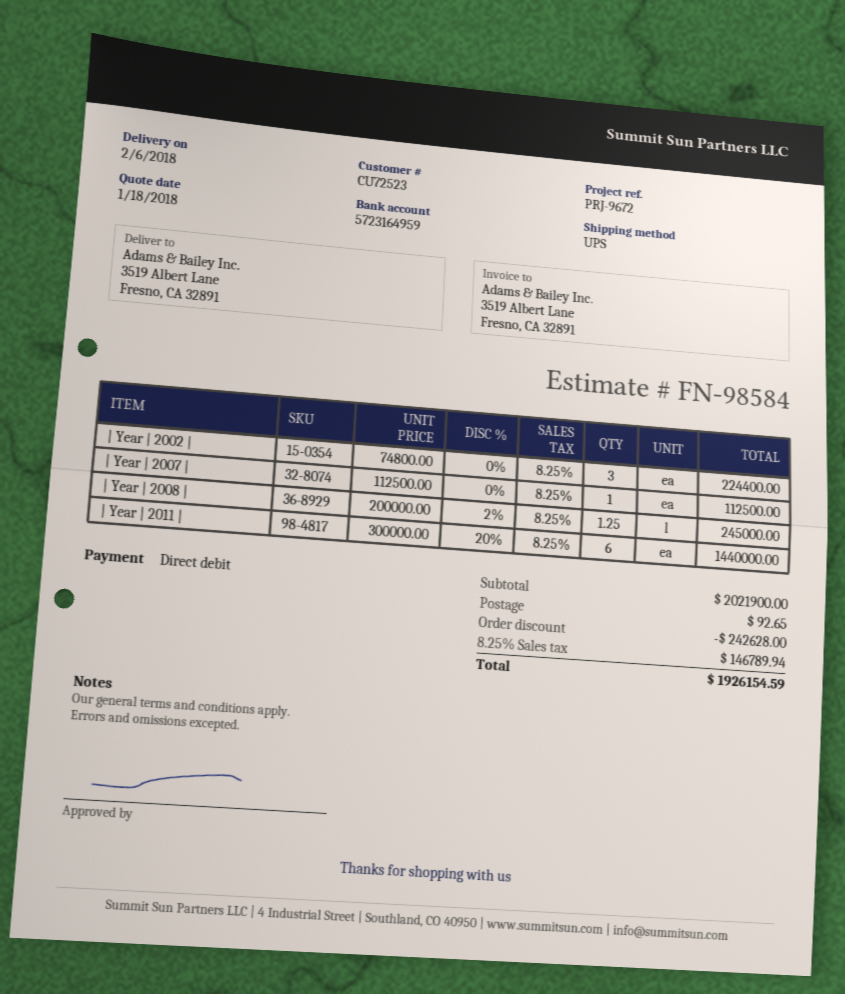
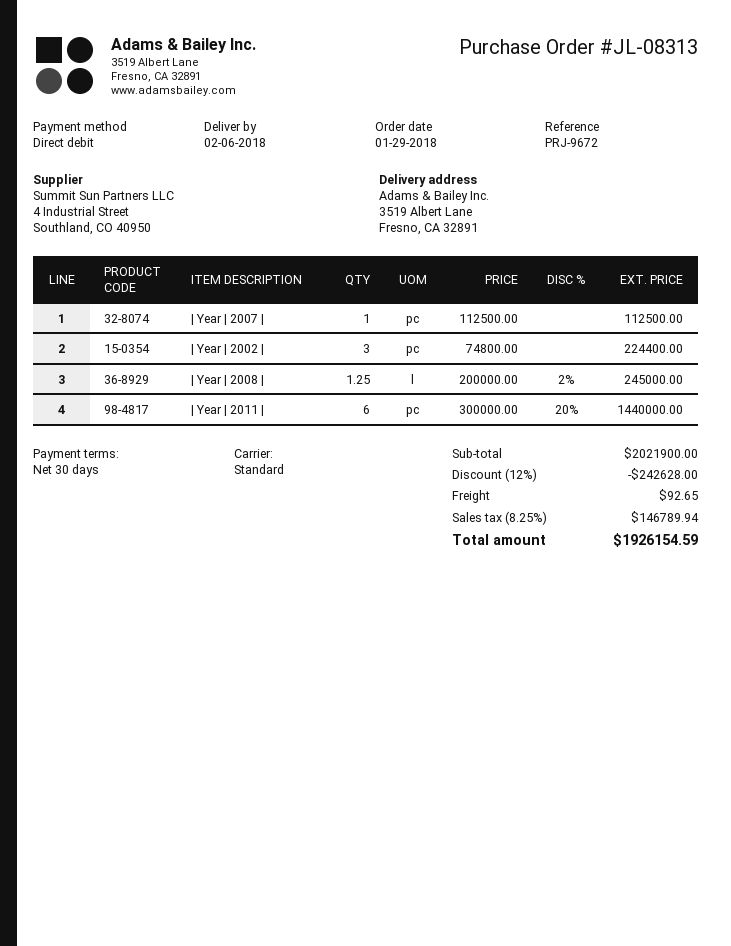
shipping method: UPS -> standard

